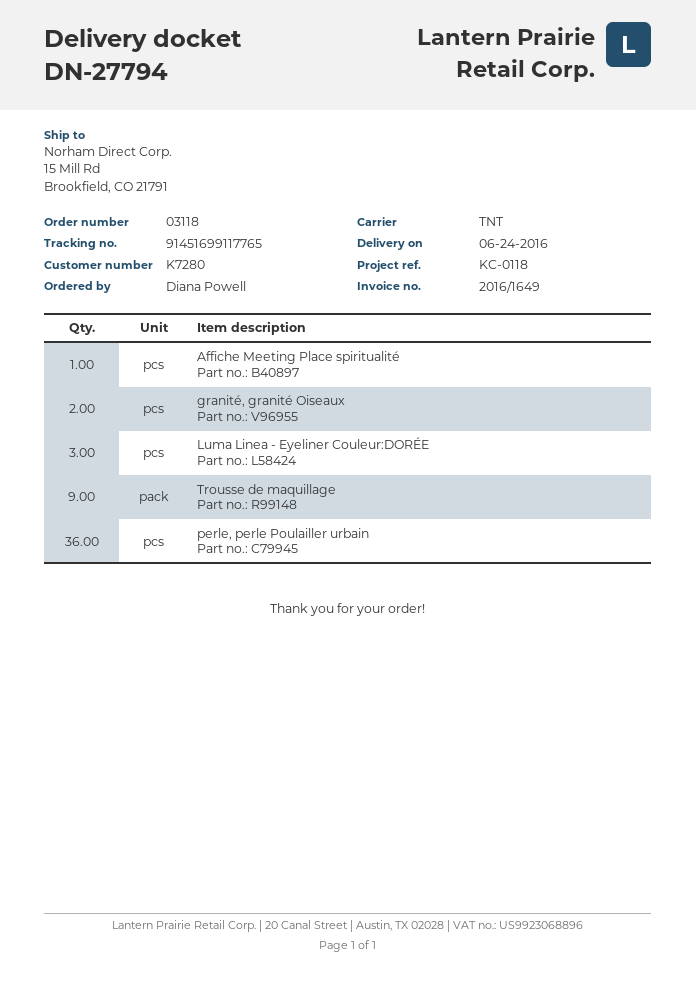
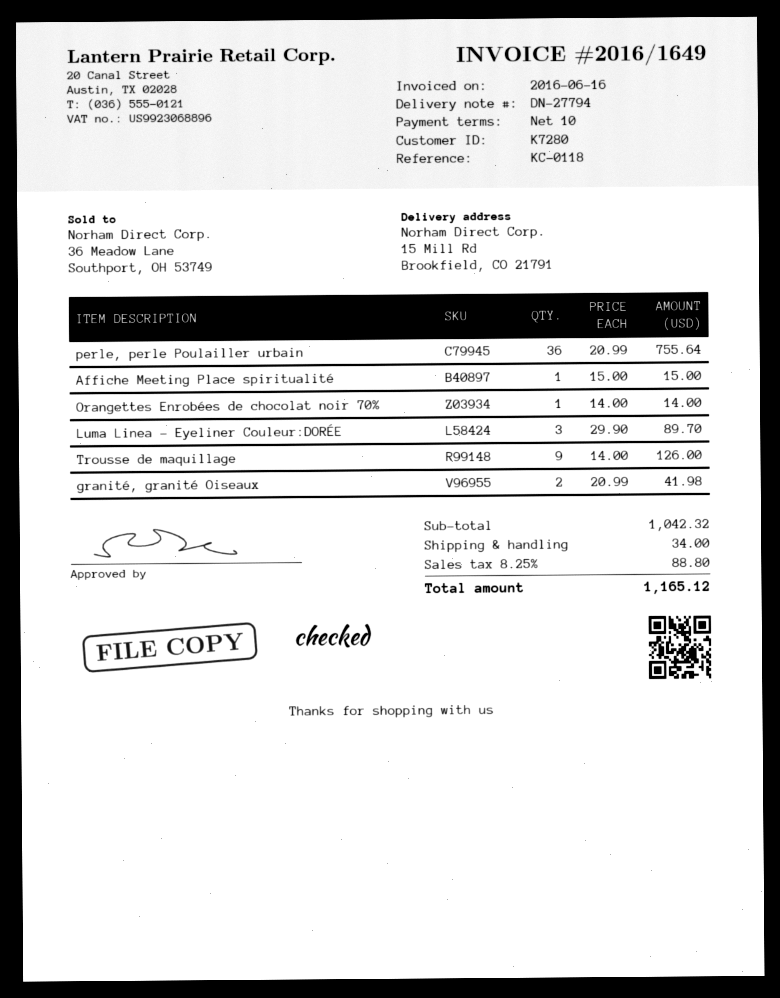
Orangettes Enrobées de chocolat noir 70%: none -> 1

